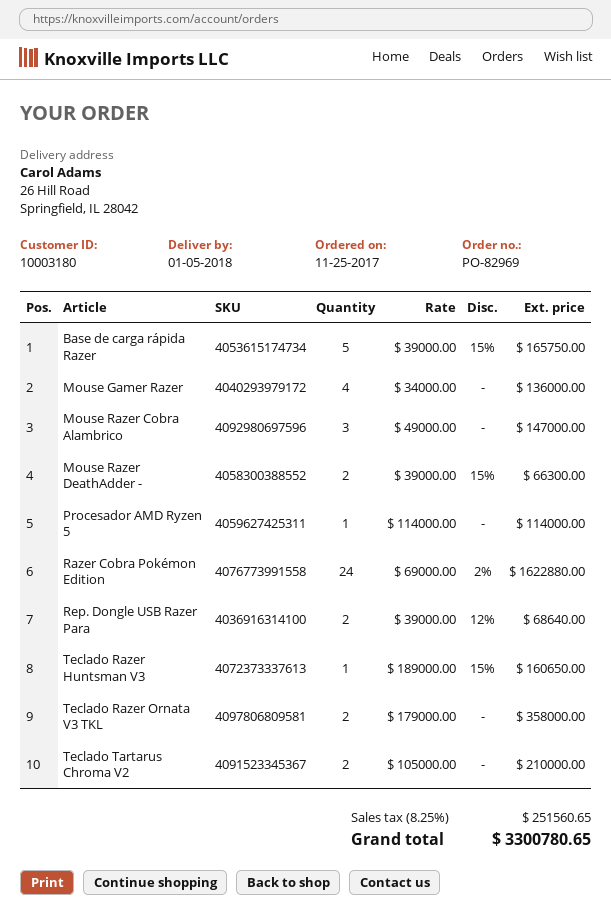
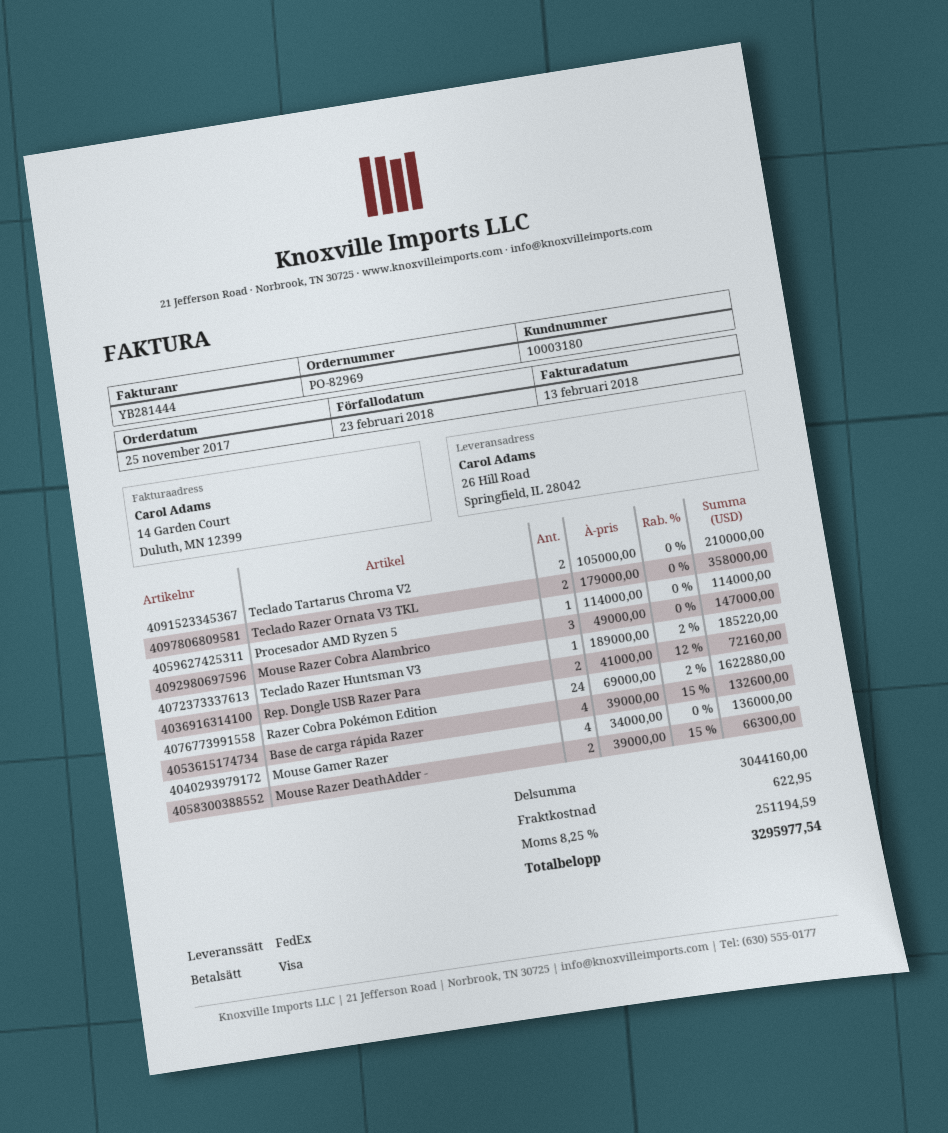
Base de carga rápida Razer: 5 x 39000.00 - 15% = 165750.00 -> 4 x 39000.00 - 15% = 132600.00
Rep. Dongle USB Razer Para: 2 x 39000.00 - 12% = 68640.00 -> 2 x 41000.00 - 12% = 72160.00
Teclado Razer Huntsman V3: 1 x 189000.00 - 15% = 160650.00 -> 1 x 189000.00 - 2% = 185220.00
shipping: none -> 622.95
tax: 8.25% = 251560.65 -> 8.25% = 251194.59
total: 3300780.65 -> 3295977.54

